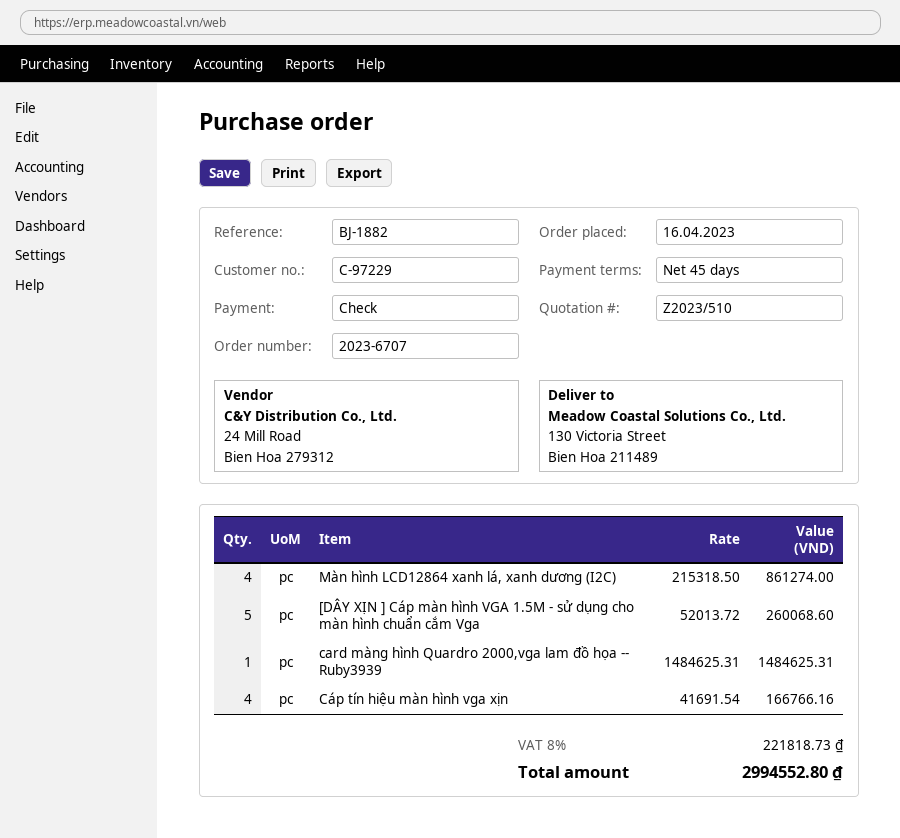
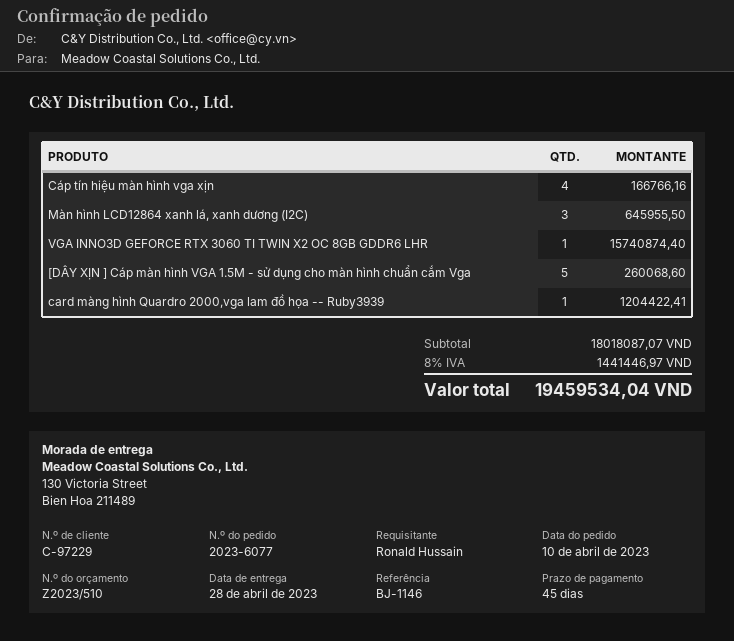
order number: 2023-6707 -> 2023-6077
order date: 2023-04-16 -> 2023-04-10
reference: BJ-1882 -> BJ-1146
Màn hình LCD12864 xanh lá, xanh dương (I2C): 4 for 861274.00 -> 3 for 645955.50
card màng hình Quardro 2000,vga lam đồ họa -- Ruby3939: 1 for 1484625.31 -> 1 for 1204422.41
VGA INNO3D GEFORCE RTX 3060 TI TWIN X2 OC 8GB GDDR6 LHR: none -> 1 for 15740874.40
tax: 8% = 221818.73 -> 8% = 1441446.97
total: 2994552.80 -> 19459534.04

